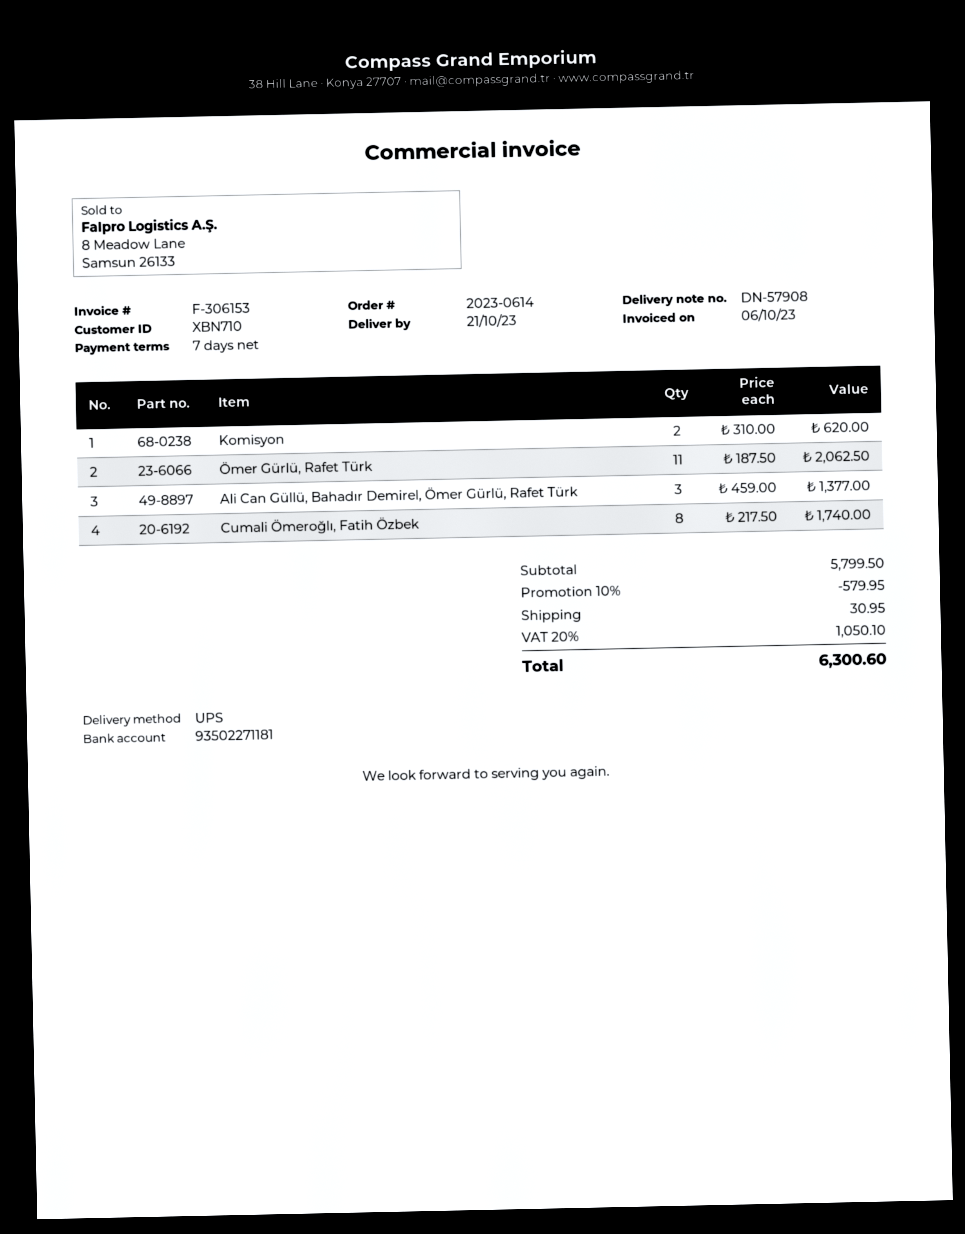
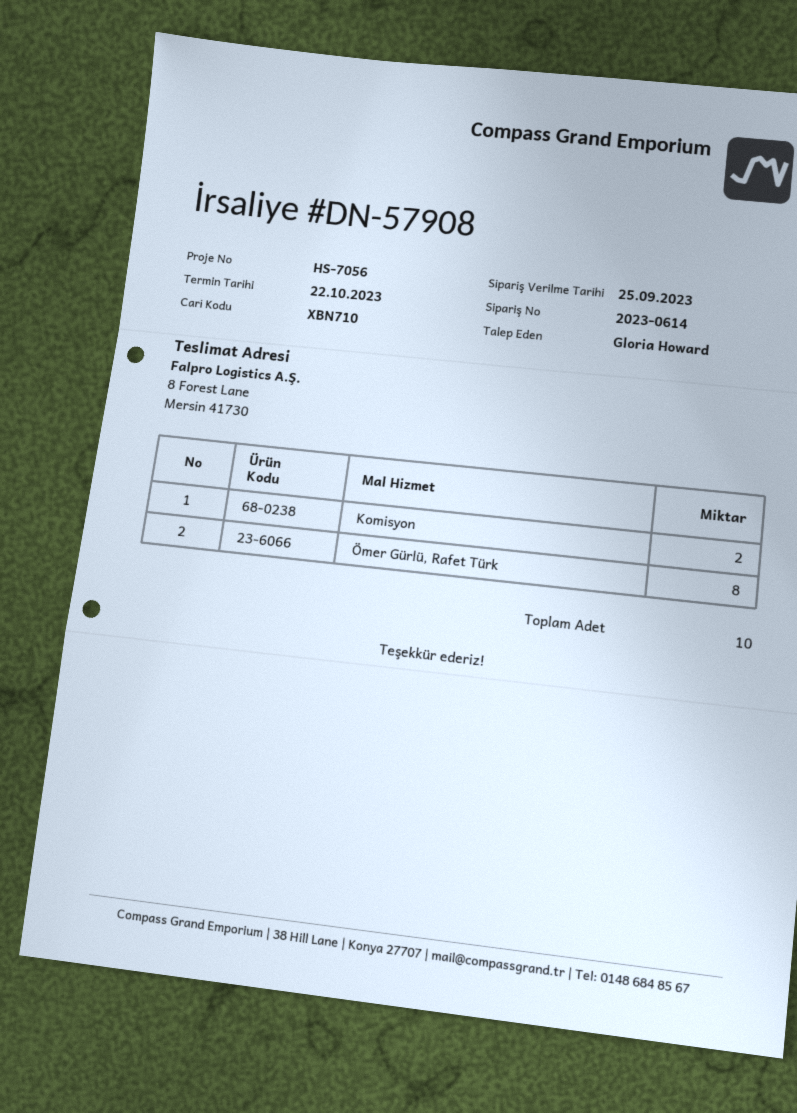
delivery date: 2023-10-21 -> 2023-10-22
Ömer Gürlü, Rafet Türk: 11 -> 8
Ali Can Güllü, Bahadır Demirel, Ömer Gürlü, Rafet Türk: 3 -> none
Cumali Ömeroğlı, Fatih Özbek: 8 -> none

